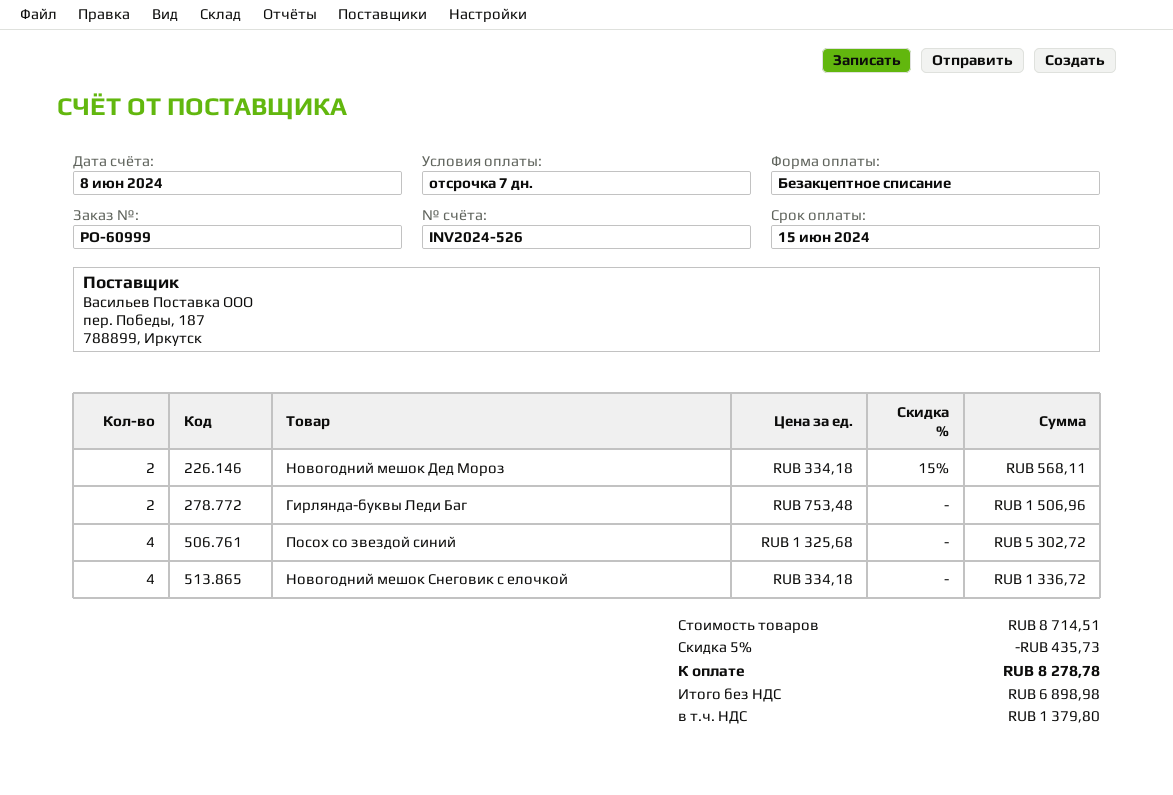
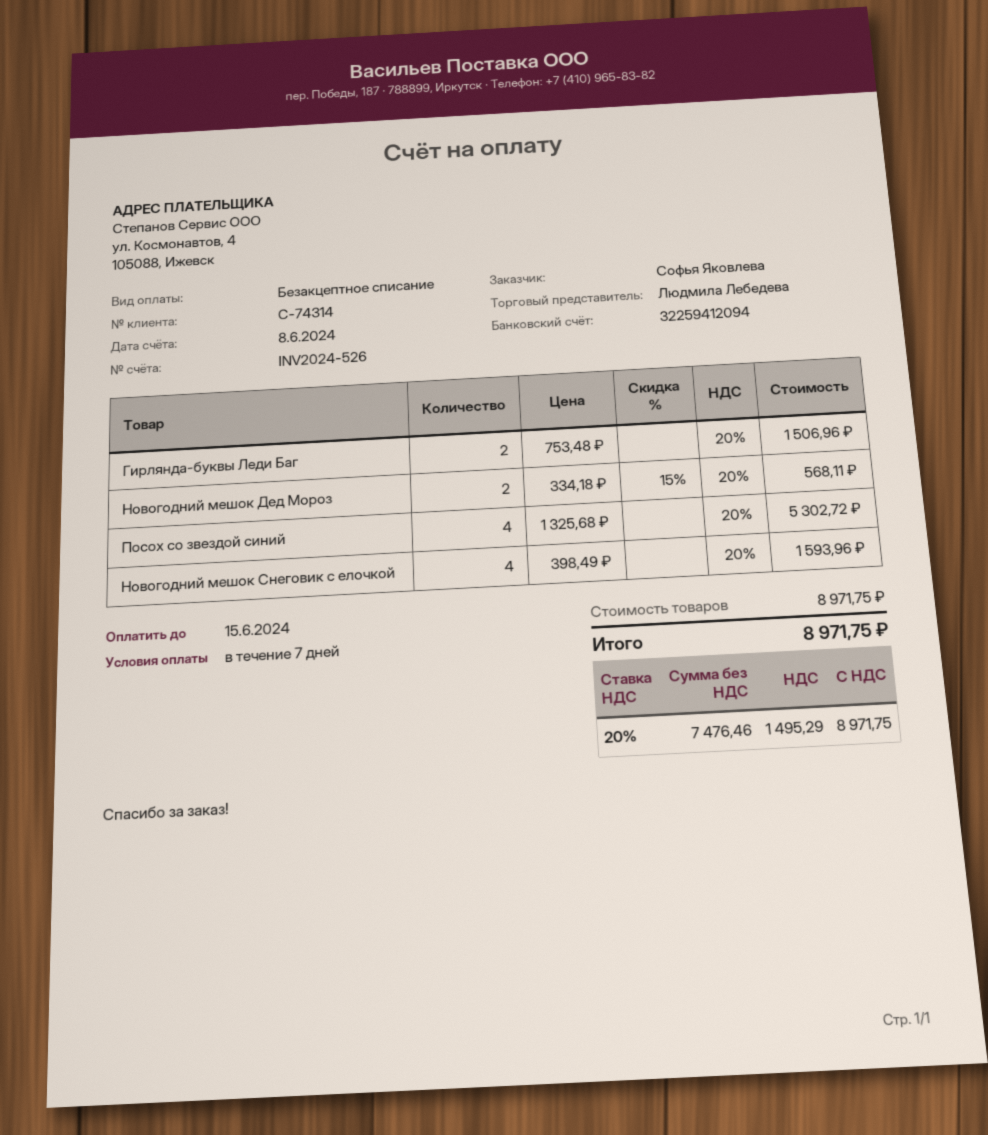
Новогодний мешок Снеговик с елочкой: 4 x 334.18 = 1336.72 -> 4 x 398.49 = 1593.96
subtotal: 8714.51 -> 8971.75
discount: 5% = 435.73 -> none
net: 6898.98 -> 7476.46
tax: 1379.80 -> 1495.29
total: 8278.78 -> 8971.75

